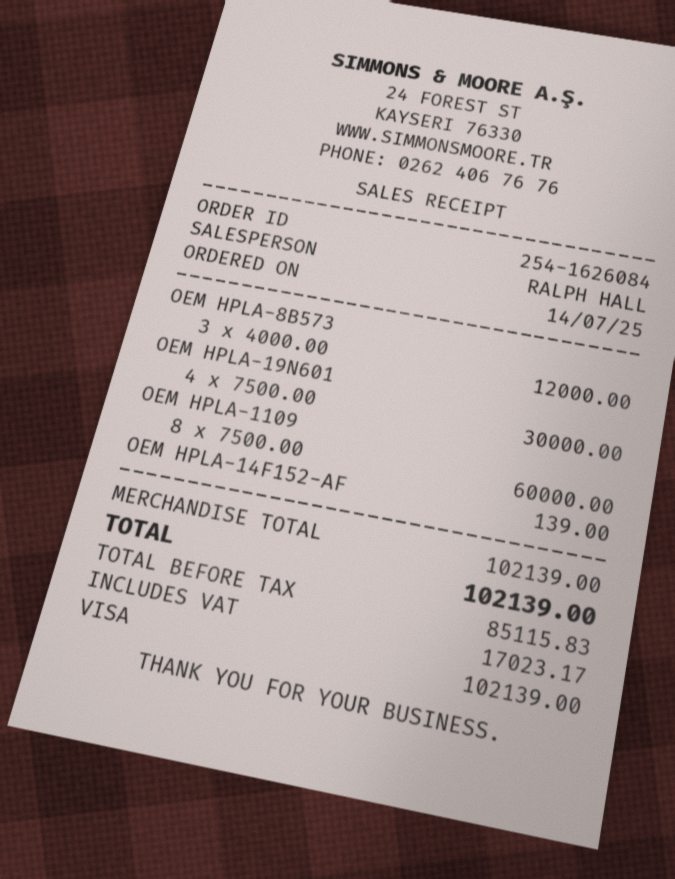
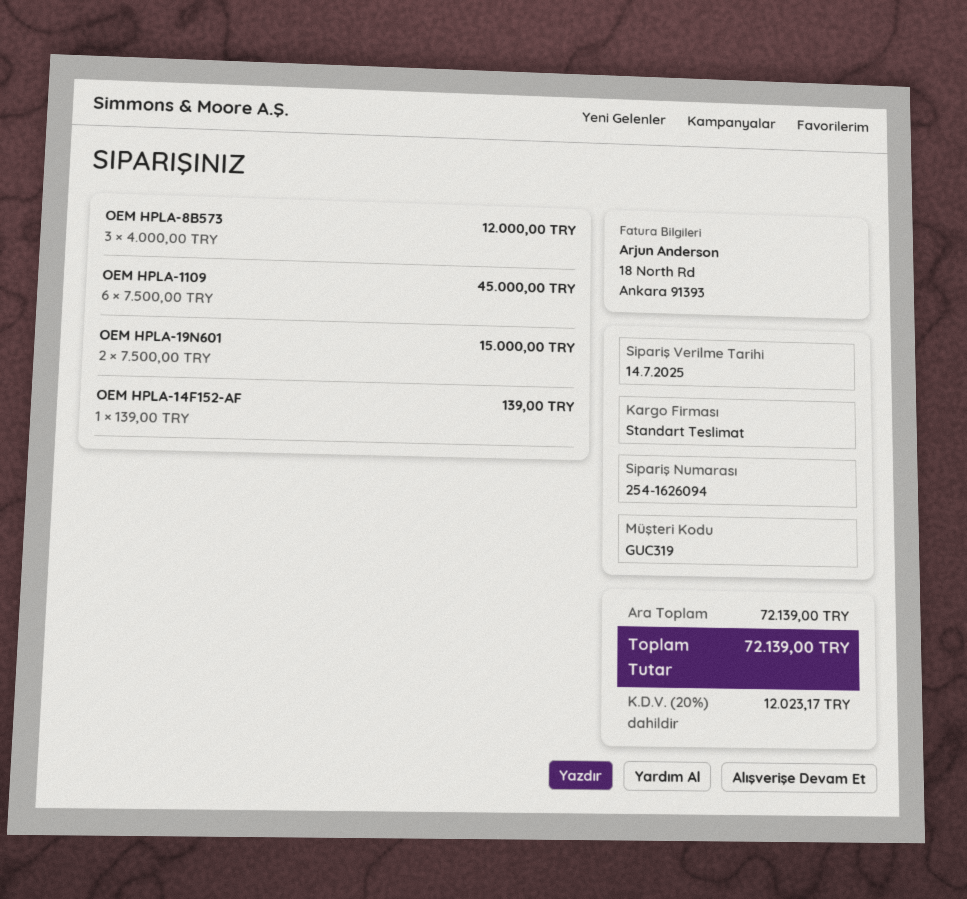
order number: 254-1626084 -> 254-1626094
OEM HPLA-19N601: 4 x 7500.00 = 30000.00 -> 2 x 7500.00 = 15000.00
OEM HPLA-1109: 8 x 7500.00 = 60000.00 -> 6 x 7500.00 = 45000.00
subtotal: 102139.00 -> 72139.00
tax: 17023.17 -> 12023.17
total: 102139.00 -> 72139.00

